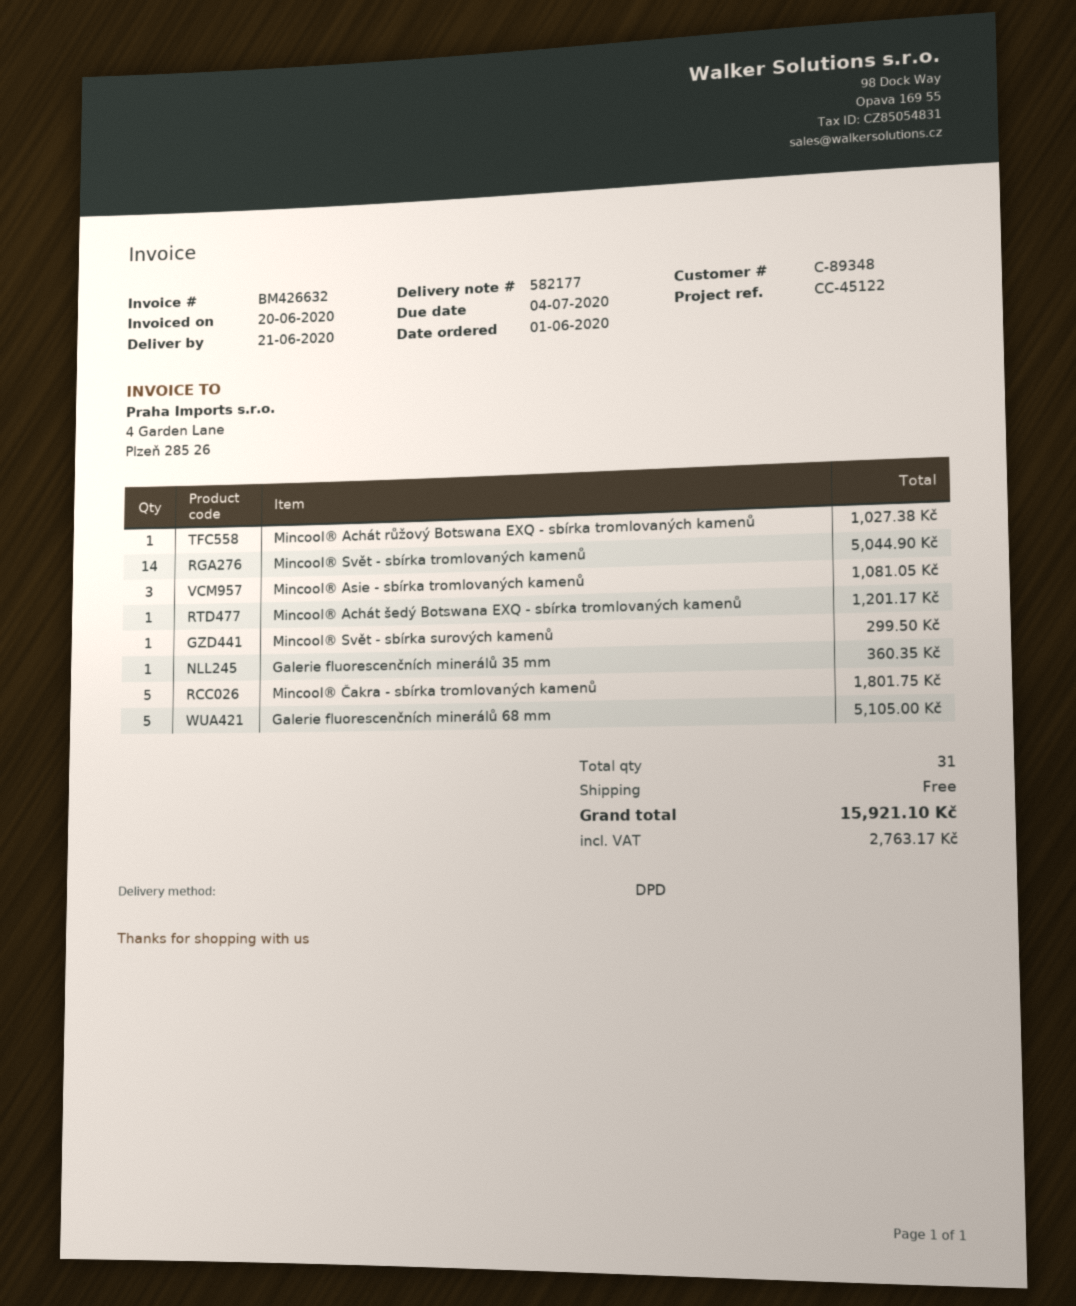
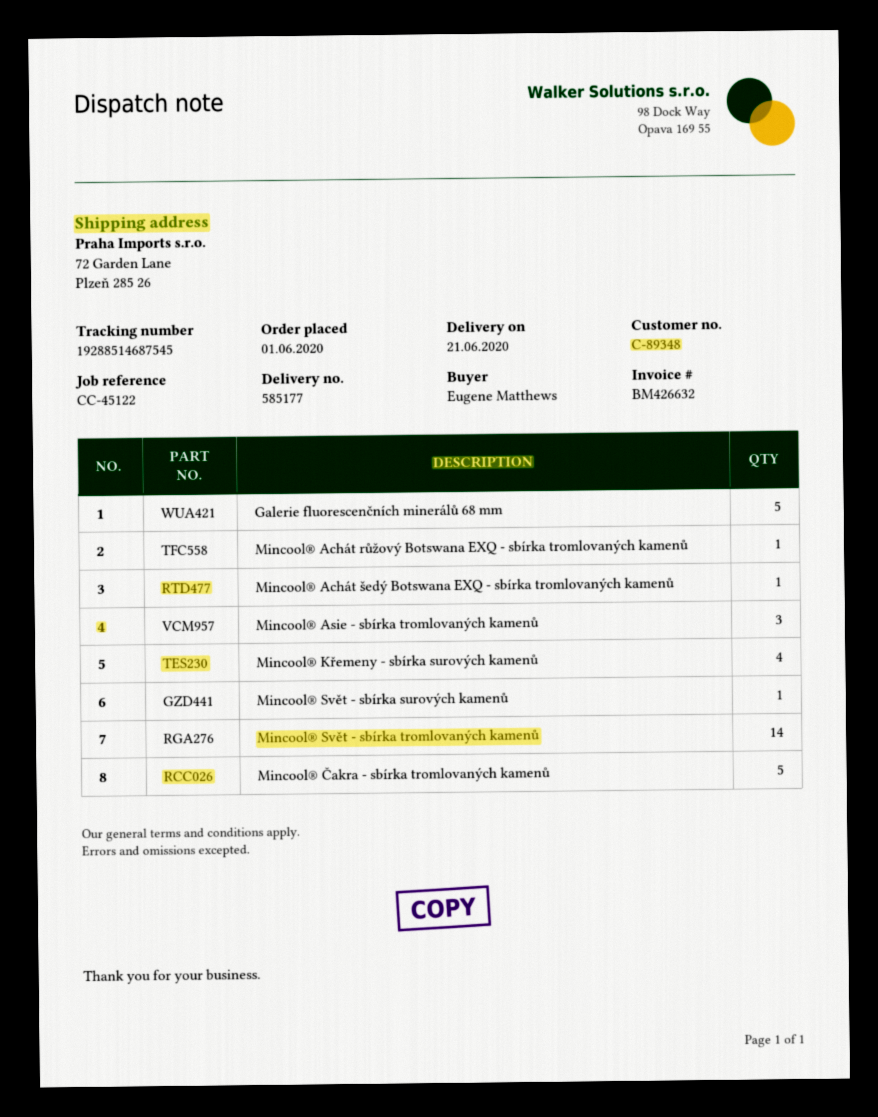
delivery note number: 582177 -> 585177
Galerie fluorescenčních minerálů 35 mm: 1 -> none
Mincool® Křemeny - sbírka surových kamenů: none -> 4

